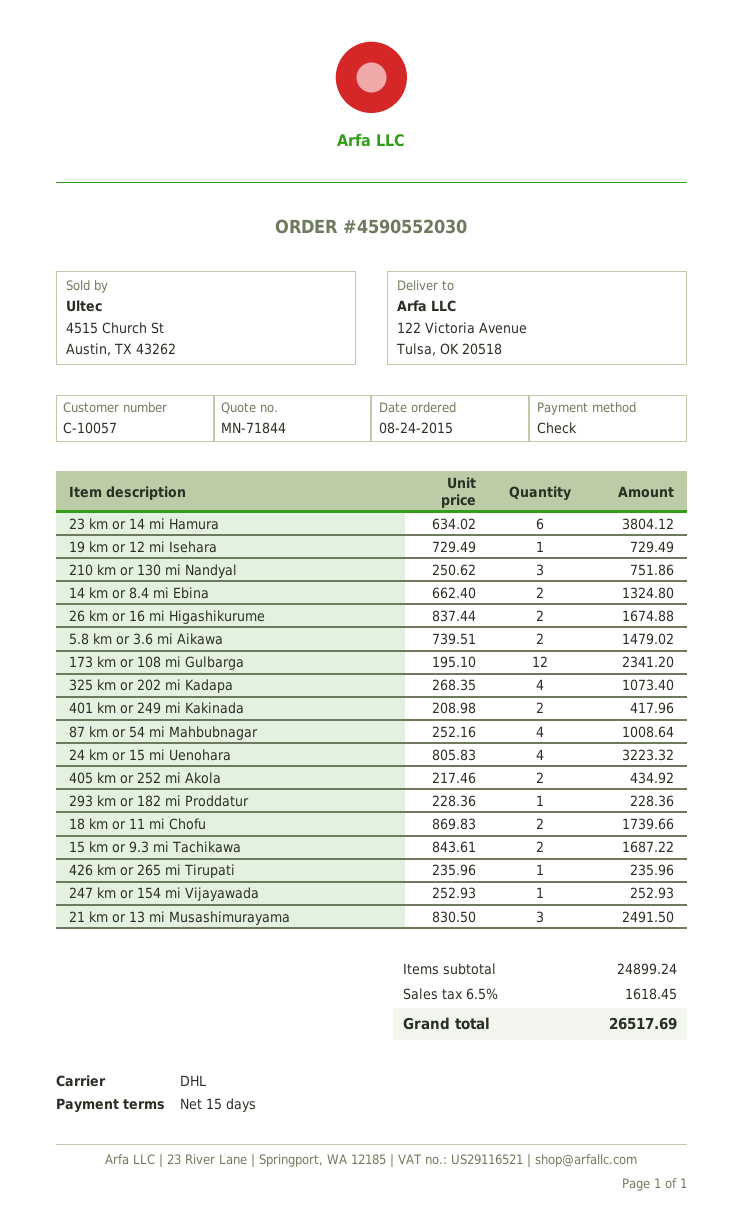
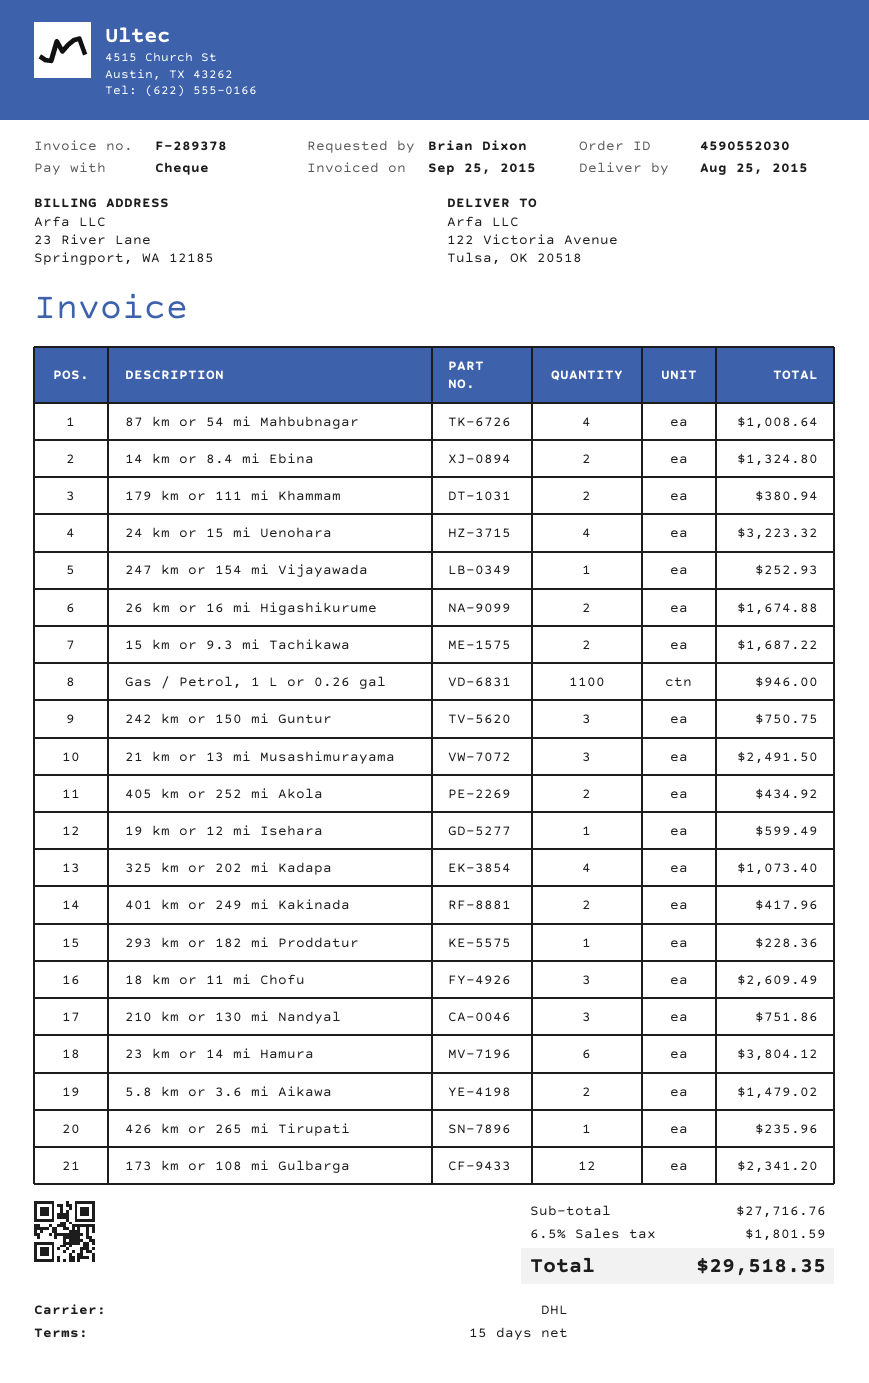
19 km or 12 mi Isehara: 1 for 729.49 -> 1 for 599.49
18 km or 11 mi Chofu: 2 for 1739.66 -> 3 for 2609.49
179 km or 111 mi Khammam: none -> 2 for 380.94
Gas / Petrol, 1 L or 0.26 gal: none -> 1100 for 946.00
242 km or 150 mi Guntur: none -> 3 for 750.75
subtotal: 24899.24 -> 27716.76
tax: 6.5% = 1618.45 -> 6.5% = 1801.59
total: 26517.69 -> 29518.35

